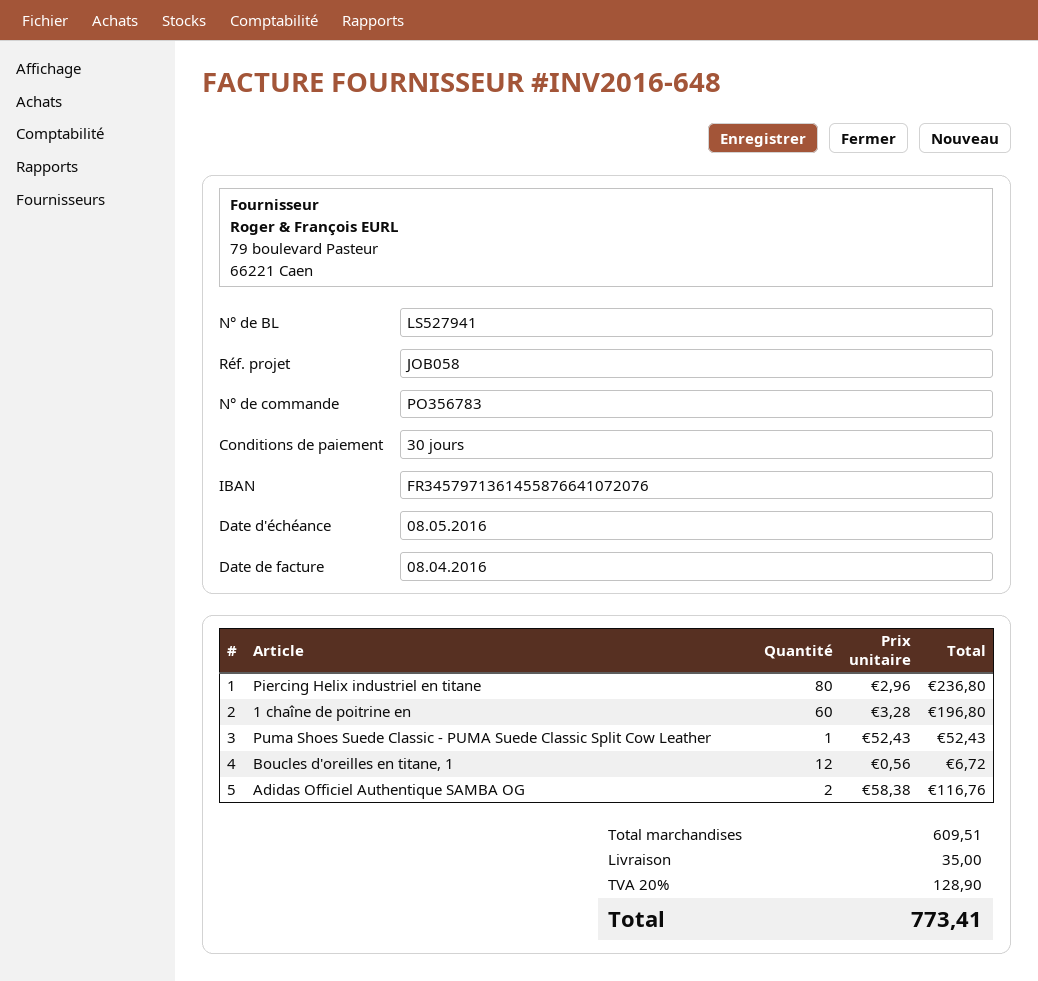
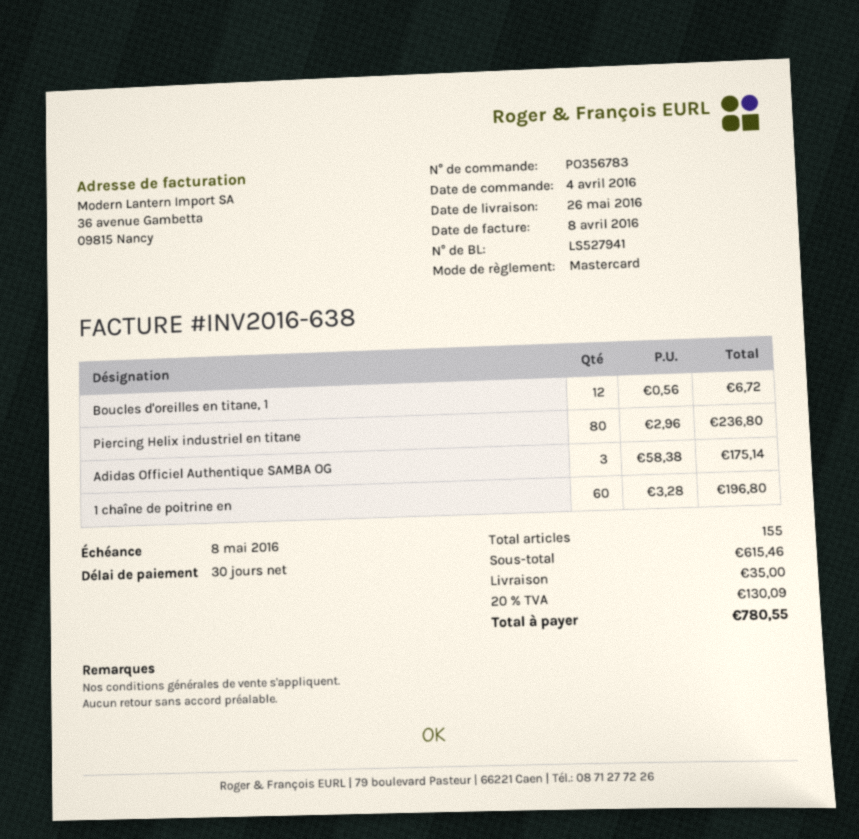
invoice number: INV2016-648 -> INV2016-638
Puma Shoes Suede Classic - PUMA Suede Classic Split Cow Leather: 1 x 52.43 = 52.43 -> none
Adidas Officiel Authentique SAMBA OG: 2 x 58.38 = 116.76 -> 3 x 58.38 = 175.14
subtotal: 609.51 -> 615.46
tax: 20% = 128.90 -> 20% = 130.09
total: 773.41 -> 780.55

